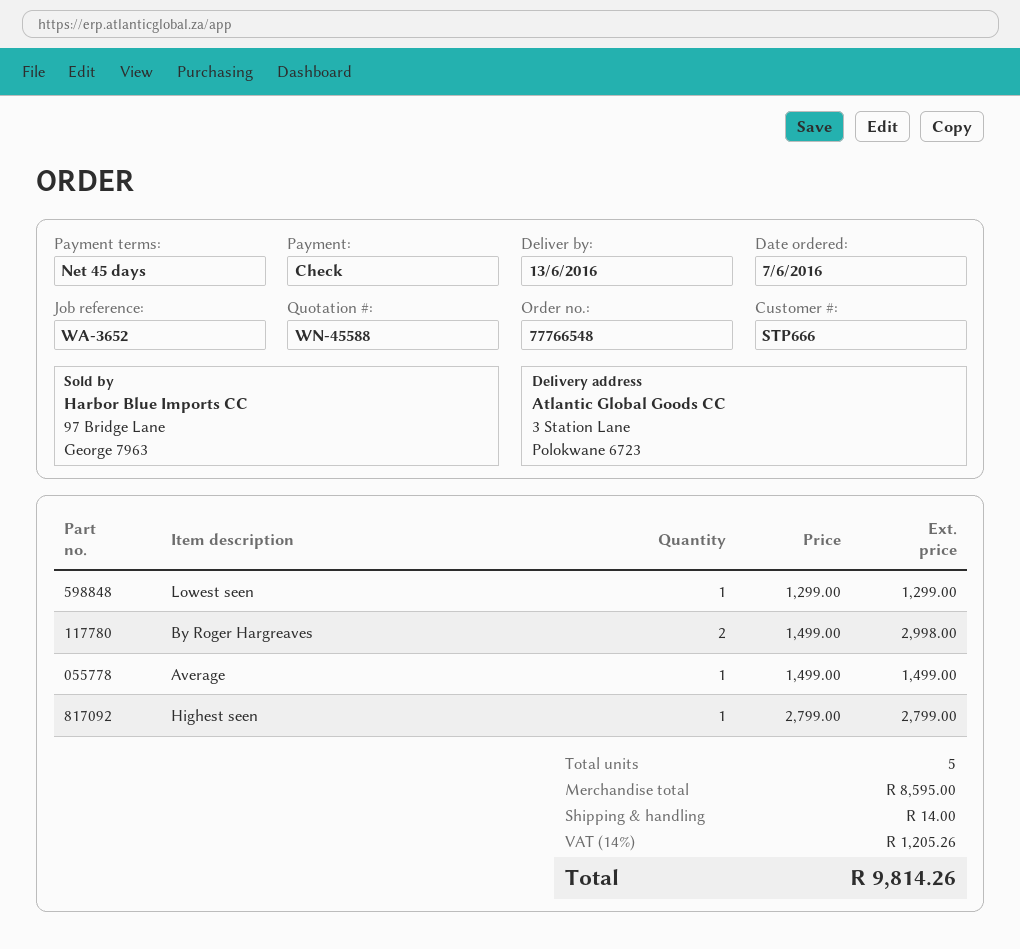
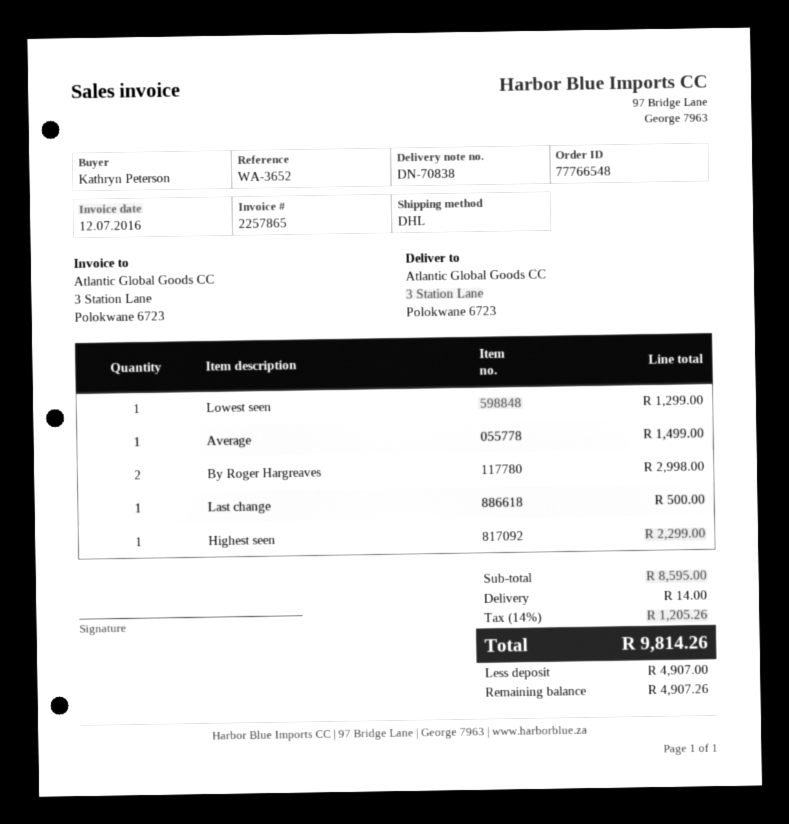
Highest seen: 1 for 2799.00 -> 1 for 2299.00
Last change: none -> 1 for 500.00

